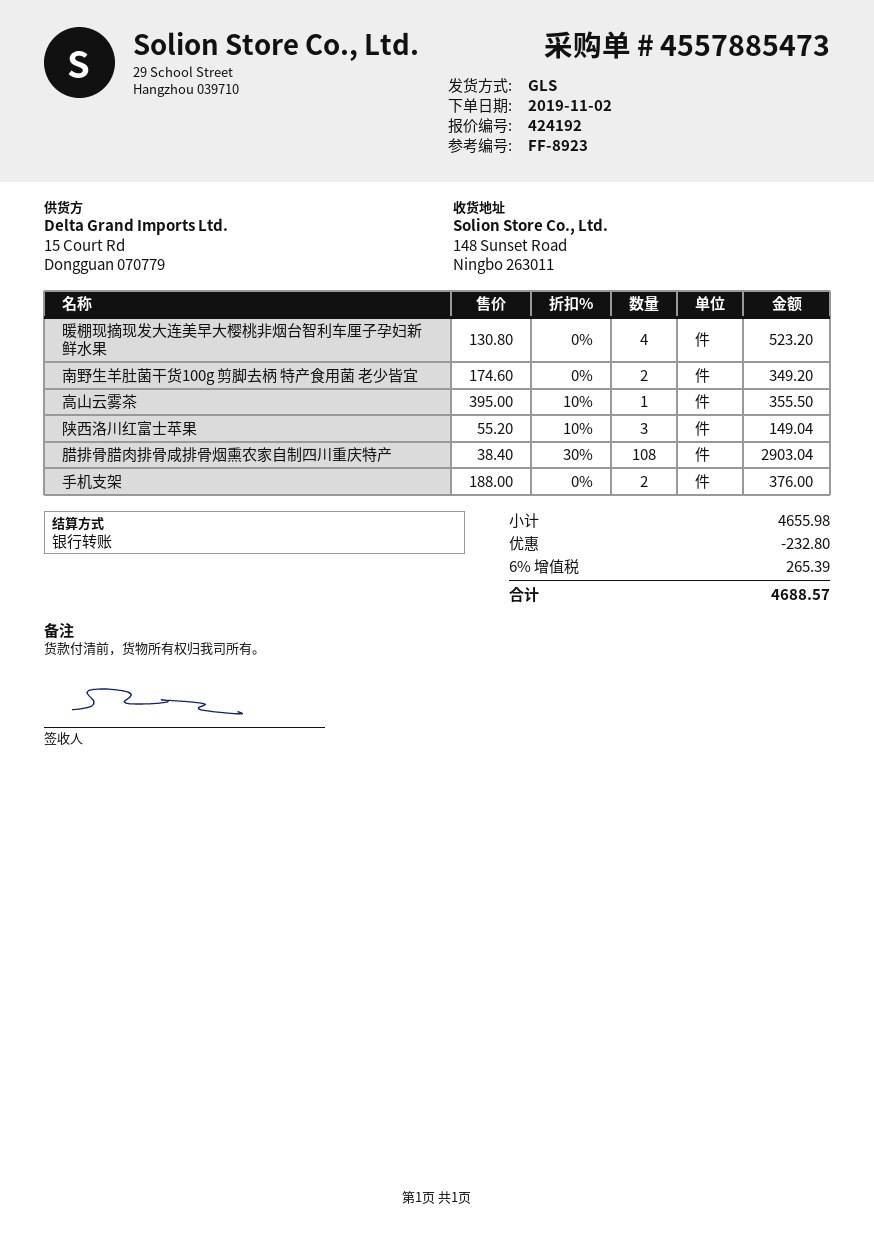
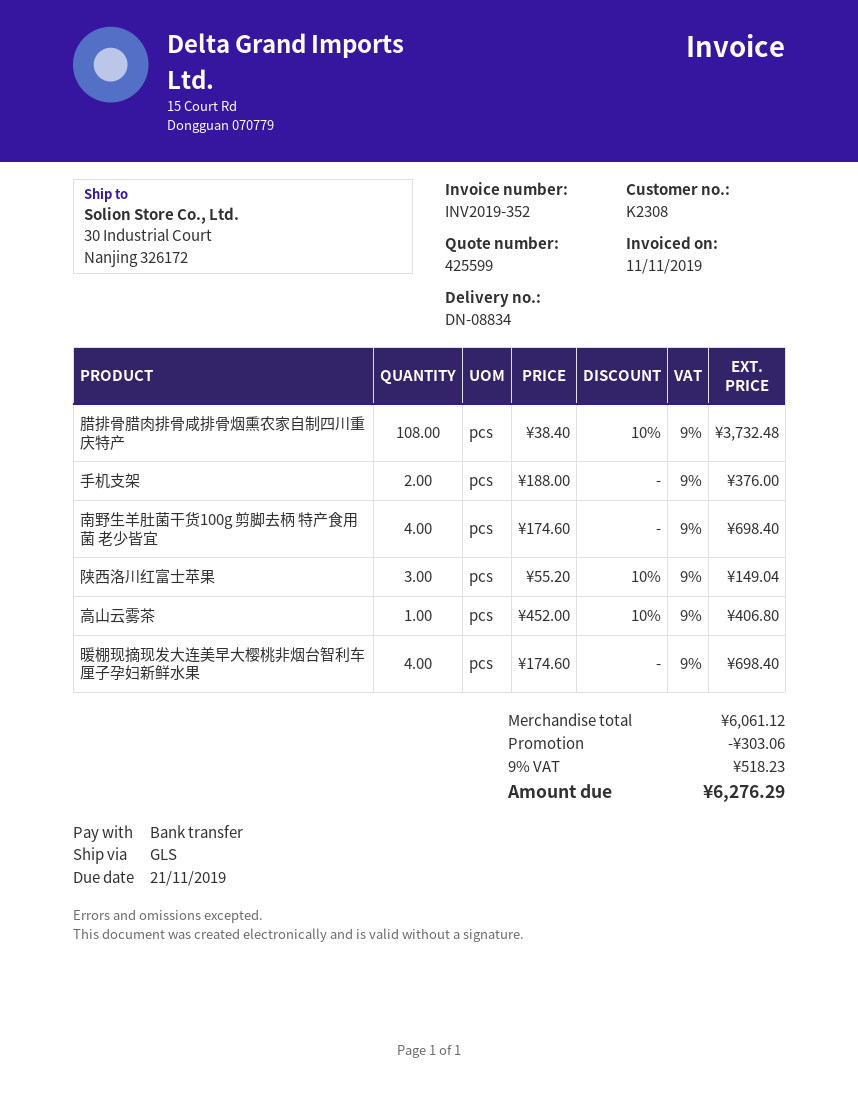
quote number: 424192 -> 425599
ship to: 148 Sunset Road, Ningbo 263011 -> 30 Industrial Court, Nanjing 326172
暖棚现摘现发大连美早大樱桃非烟台智利车厘子孕妇新鲜水果: 4 x 130.80 = 523.20 -> 4 x 174.60 = 698.40
南野生羊肚菌干货100g 剪脚去柄 特产食用菌 老少皆宜: 2 x 174.60 = 349.20 -> 4 x 174.60 = 698.40
高山云雾茶: 1 x 395.00 - 10% = 355.50 -> 1 x 452.00 - 10% = 406.80
腊排骨腊肉排骨咸排骨烟熏农家自制四川重庆特产: 108 x 38.40 - 30% = 2903.04 -> 108 x 38.40 - 10% = 3732.48
subtotal: 4655.98 -> 6061.12
discount: 232.80 -> 303.06
tax: 6% = 265.39 -> 9% = 518.23
total: 4688.57 -> 6276.29

